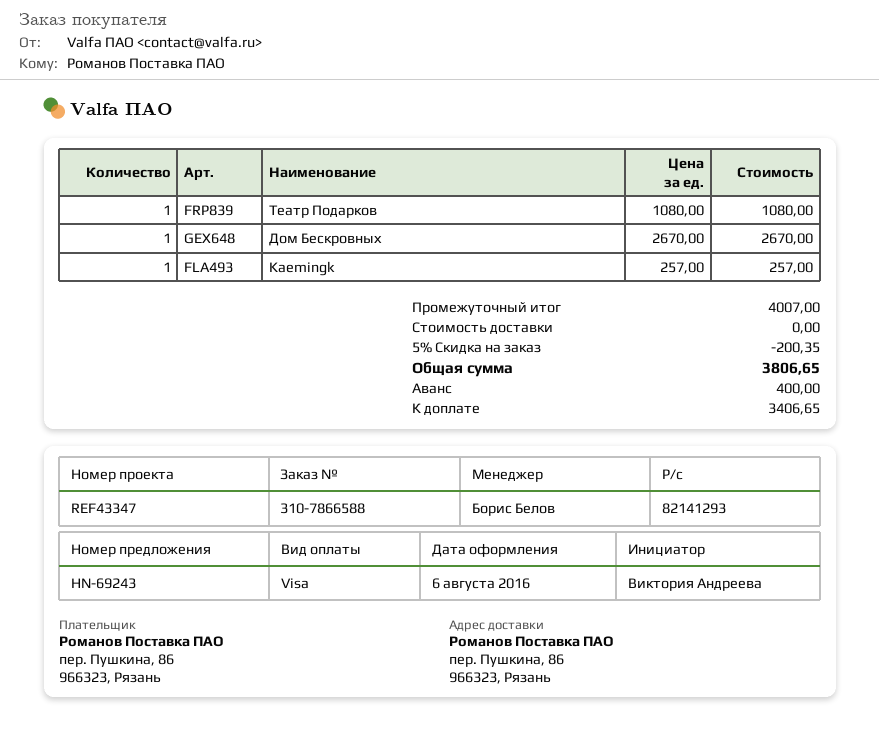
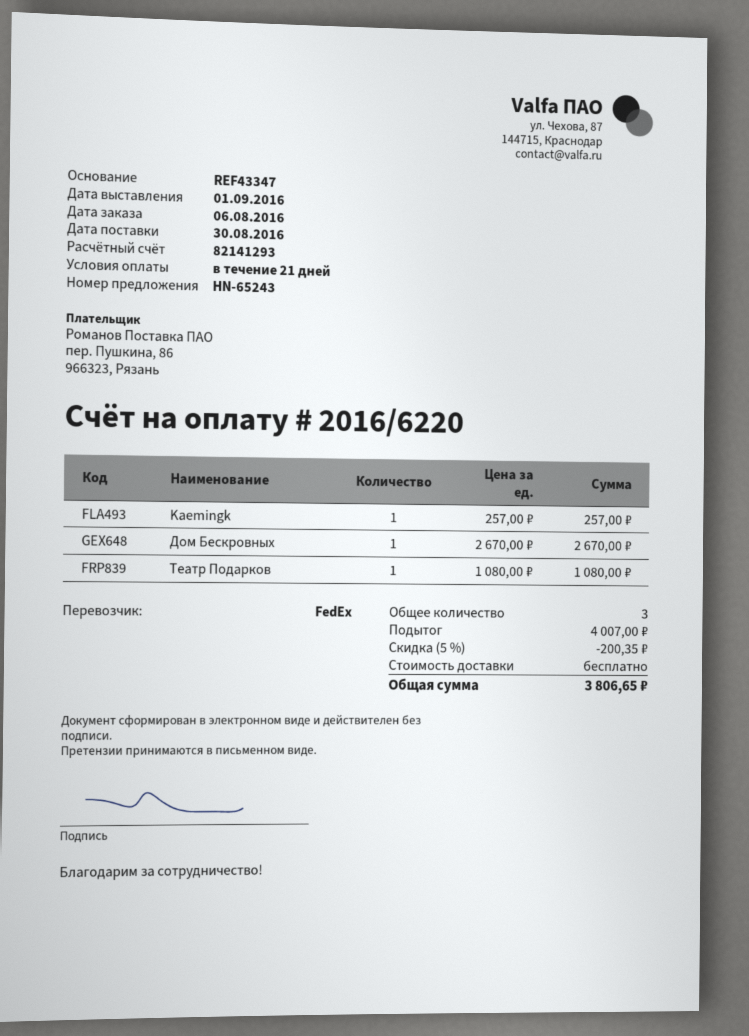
quote number: HN-69243 -> HN-65243

